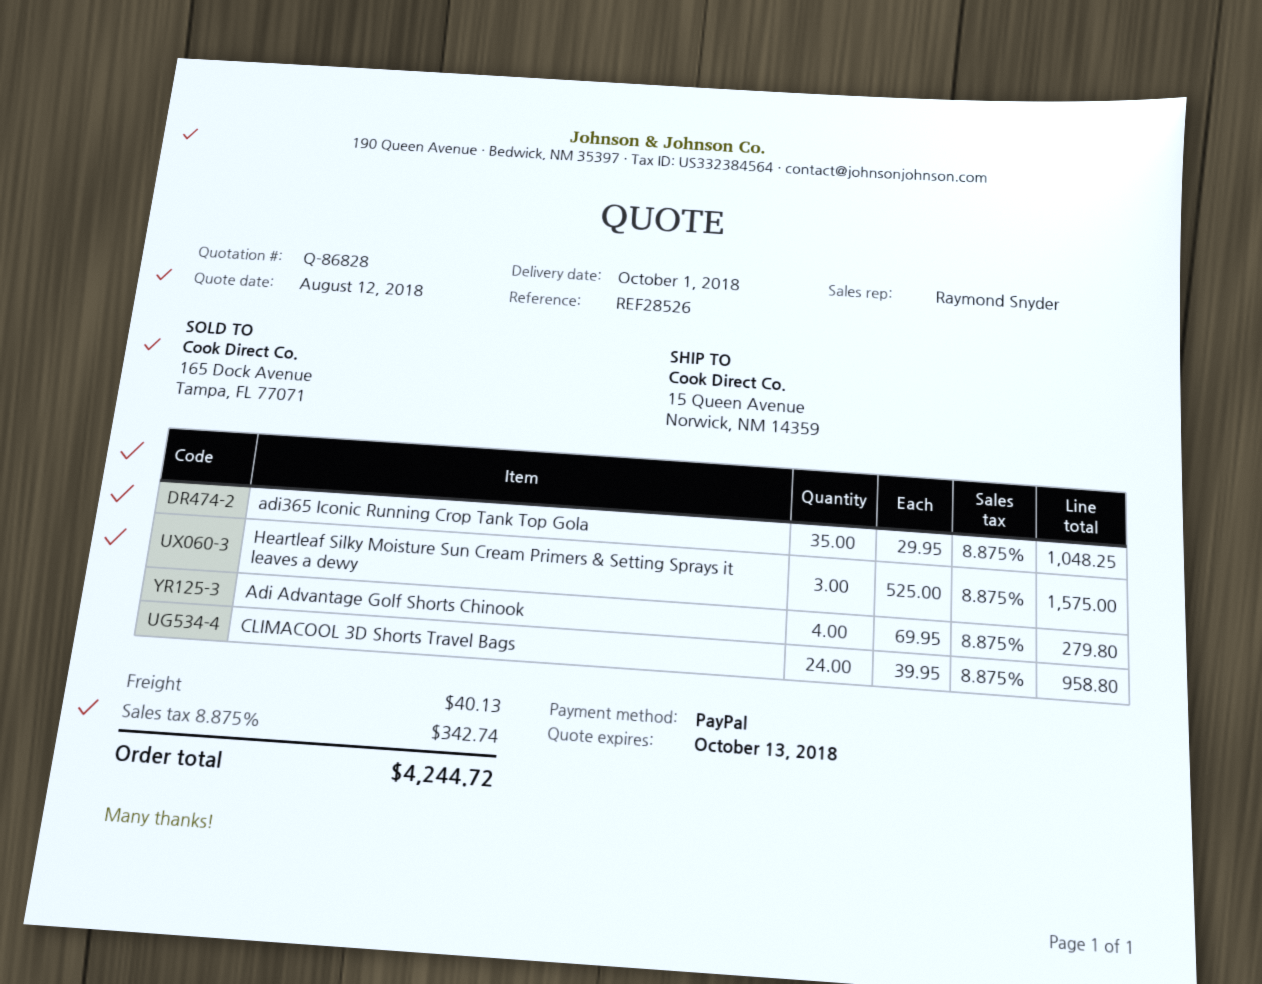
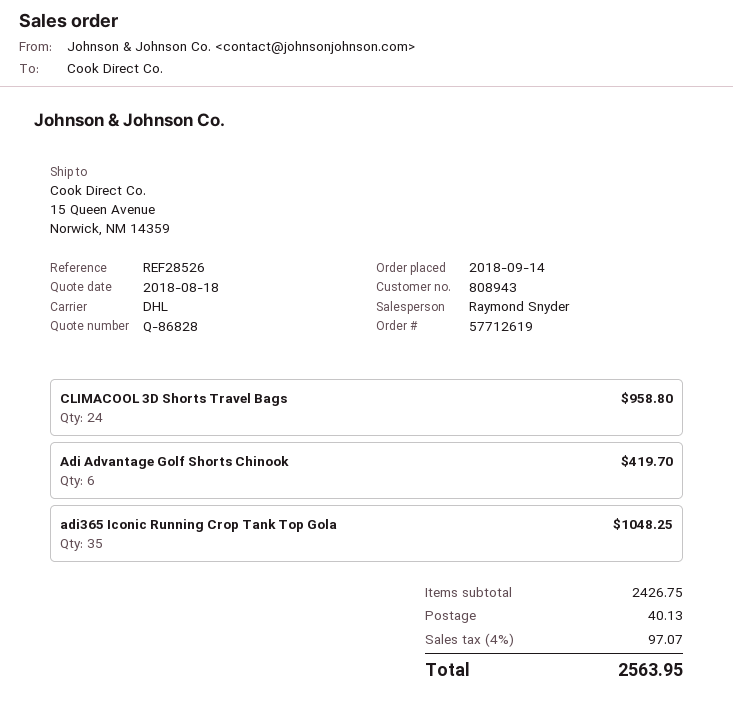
quote date: 2018-08-12 -> 2018-08-18
Heartleaf Silky Moisture Sun Cream Primers & Setting Sprays it leaves a dewy: 3 for 1575.00 -> none
Adi Advantage Golf Shorts Chinook: 4 for 279.80 -> 6 for 419.70
tax: 8.875% = 342.74 -> 4% = 97.07
total: 4244.72 -> 2563.95

